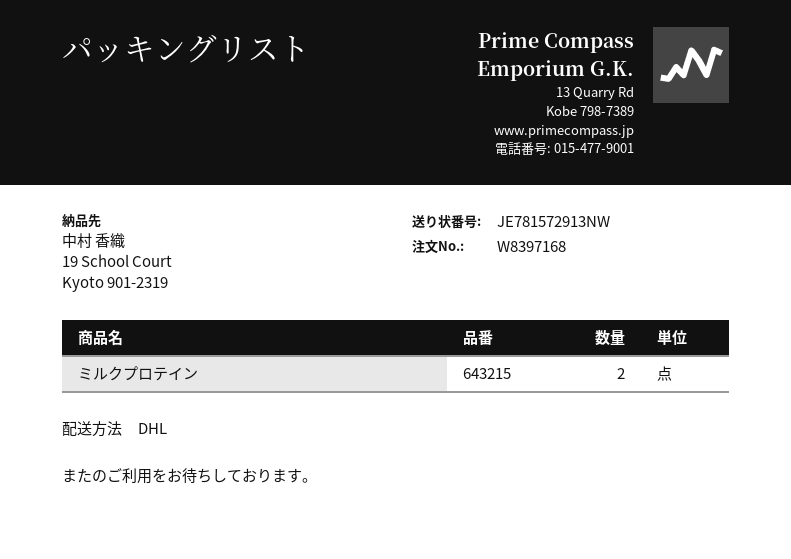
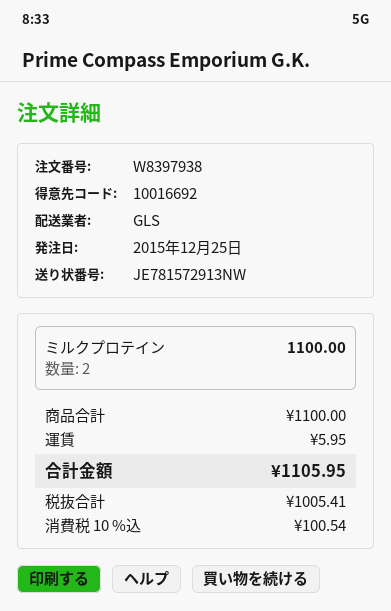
order number: W8397168 -> W8397938
shipping method: DHL -> GLS

